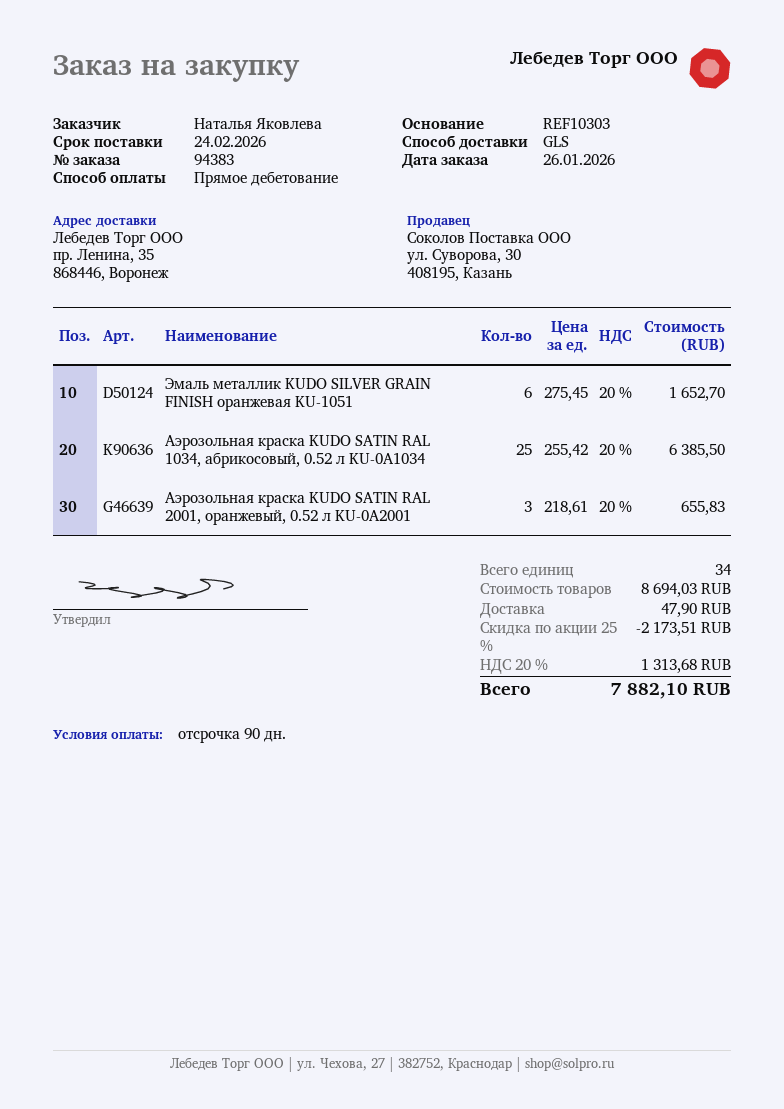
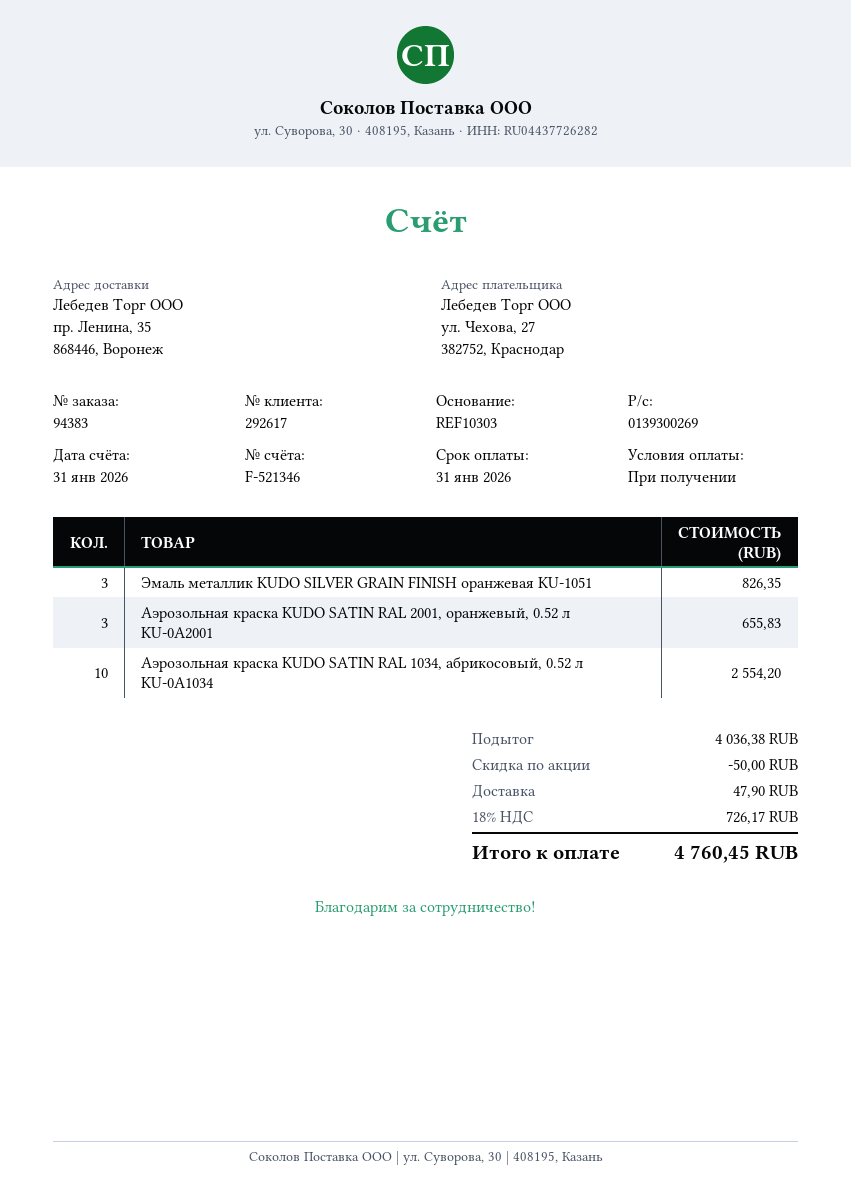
payment terms: 90 days -> on receipt
Эмаль металлик KUDO SILVER GRAIN FINISH оранжевая KU-1051: 6 for 1652.70 -> 3 for 826.35
Аэрозольная краска KUDO SATIN RAL 1034, абрикосовый, 0.52 л KU-0A1034: 25 for 6385.50 -> 10 for 2554.20
subtotal: 8694.03 -> 4036.38
discount: 2173.51 -> 50.00
tax: 20% = 1313.68 -> 18% = 726.17
total: 7882.10 -> 4760.45

